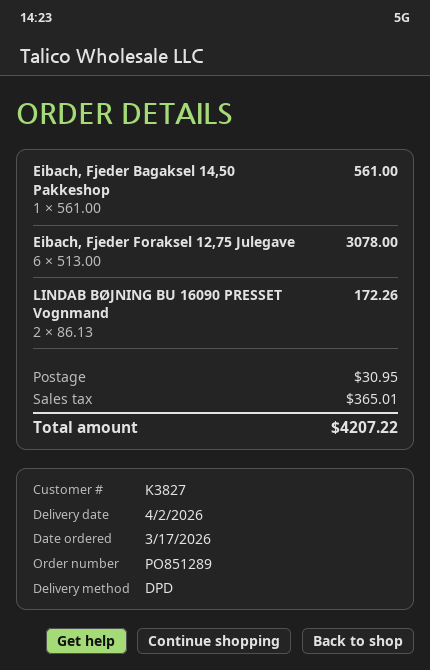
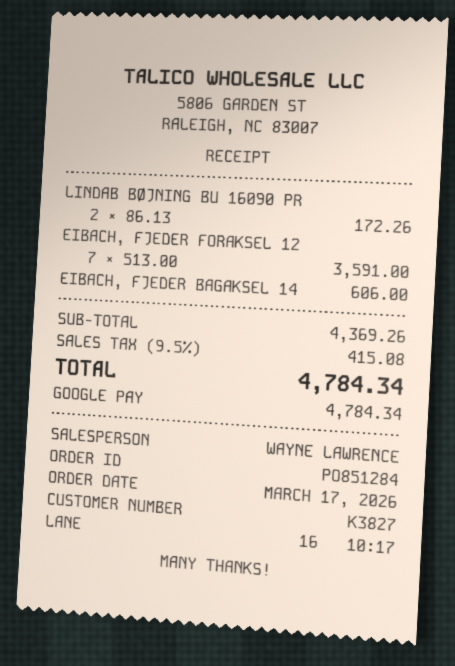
order number: PO851289 -> PO851284
Eibach, Fjeder Bagaksel 14,50 Pakkeshop: 1 x 561.00 = 561.00 -> 1 x 606.00 = 606.00
Eibach, Fjeder Foraksel 12,75 Julegave: 6 x 513.00 = 3078.00 -> 7 x 513.00 = 3591.00
shipping: 30.95 -> none
tax: 365.01 -> 415.08
total: 4207.22 -> 4784.34

